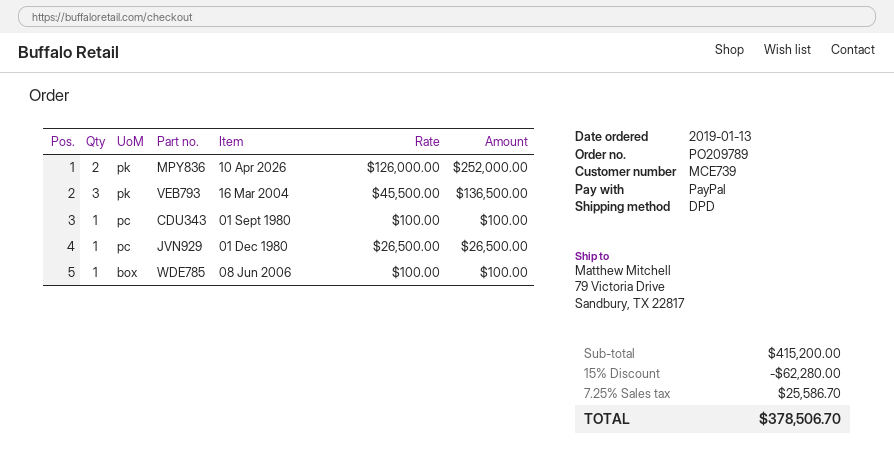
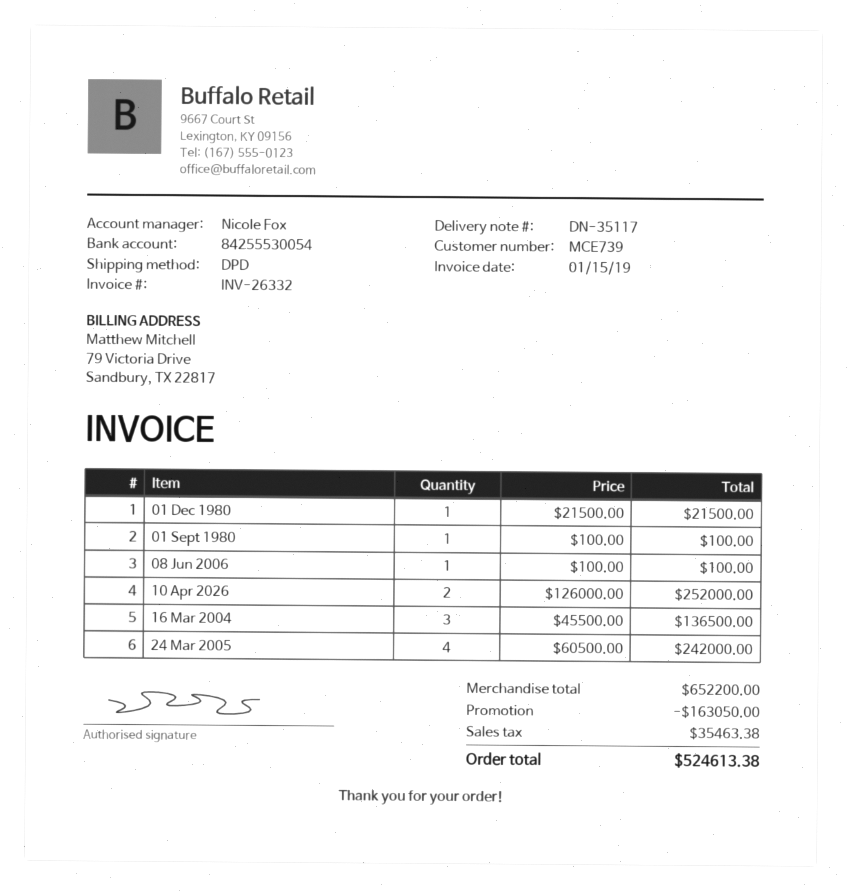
01 Dec 1980: 1 x 26500.00 = 26500.00 -> 1 x 21500.00 = 21500.00
24 Mar 2005: none -> 4 x 60500.00 = 242000.00
subtotal: 415200.00 -> 652200.00
discount: 62280.00 -> 163050.00
tax: 25586.70 -> 35463.38
total: 378506.70 -> 524613.38

